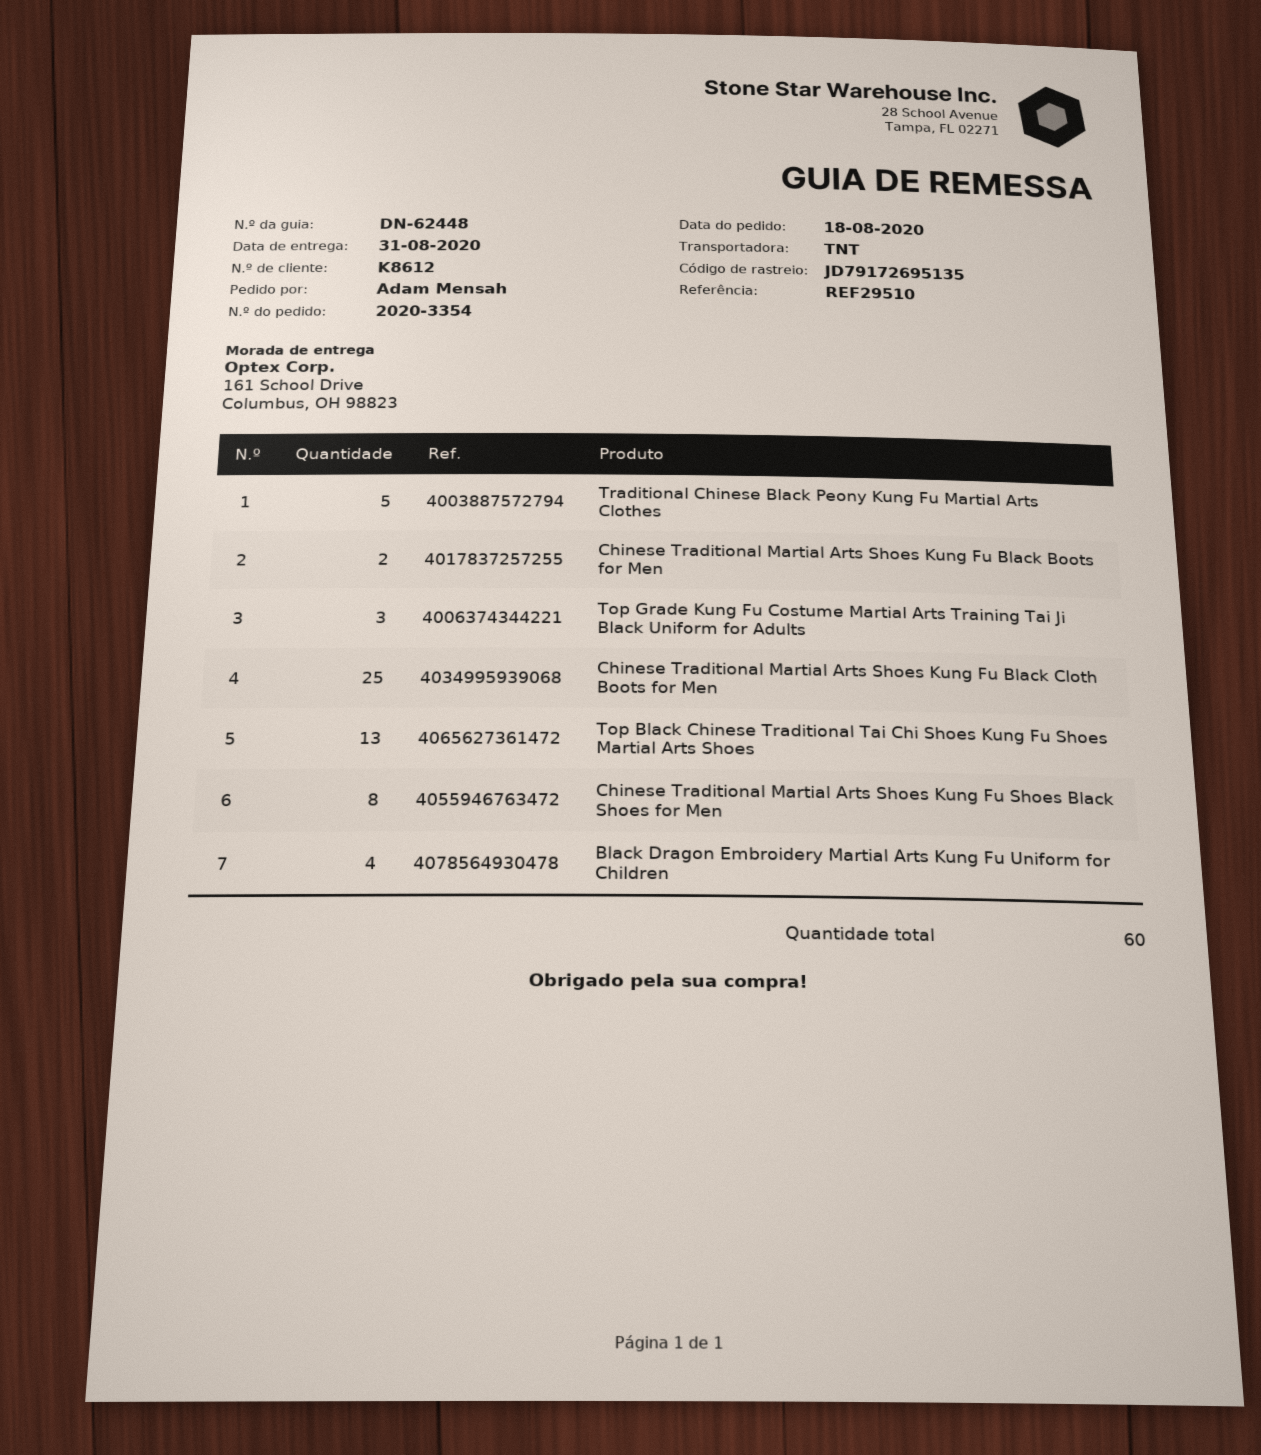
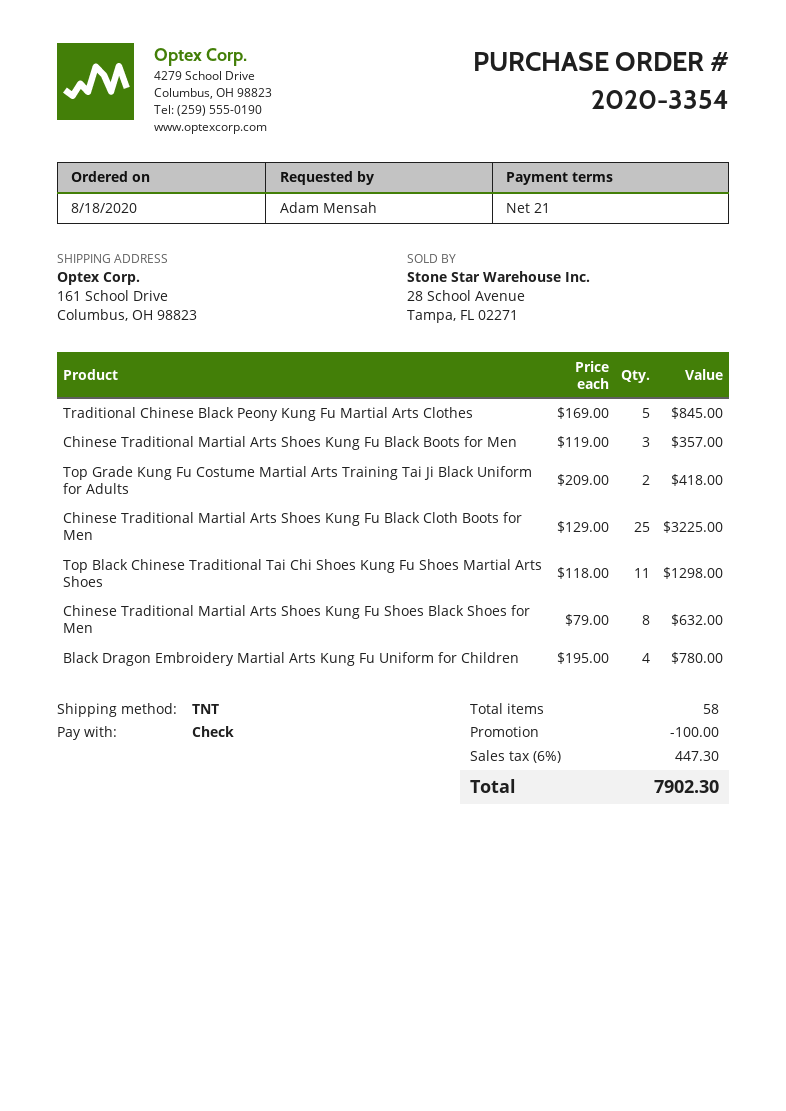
Chinese Traditional Martial Arts Shoes Kung Fu Black Boots for Men: 2 -> 3
Top Grade Kung Fu Costume Martial Arts Training Tai Ji Black Uniform for Adults: 3 -> 2
Top Black Chinese Traditional Tai Chi Shoes Kung Fu Shoes Martial Arts Shoes: 13 -> 11
total quantity: 60 -> 58

